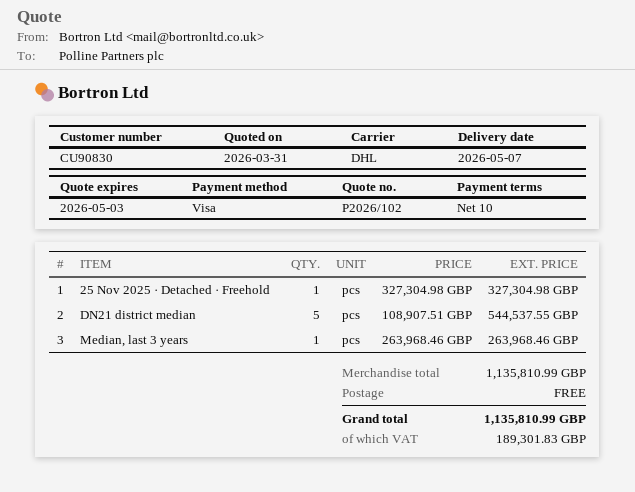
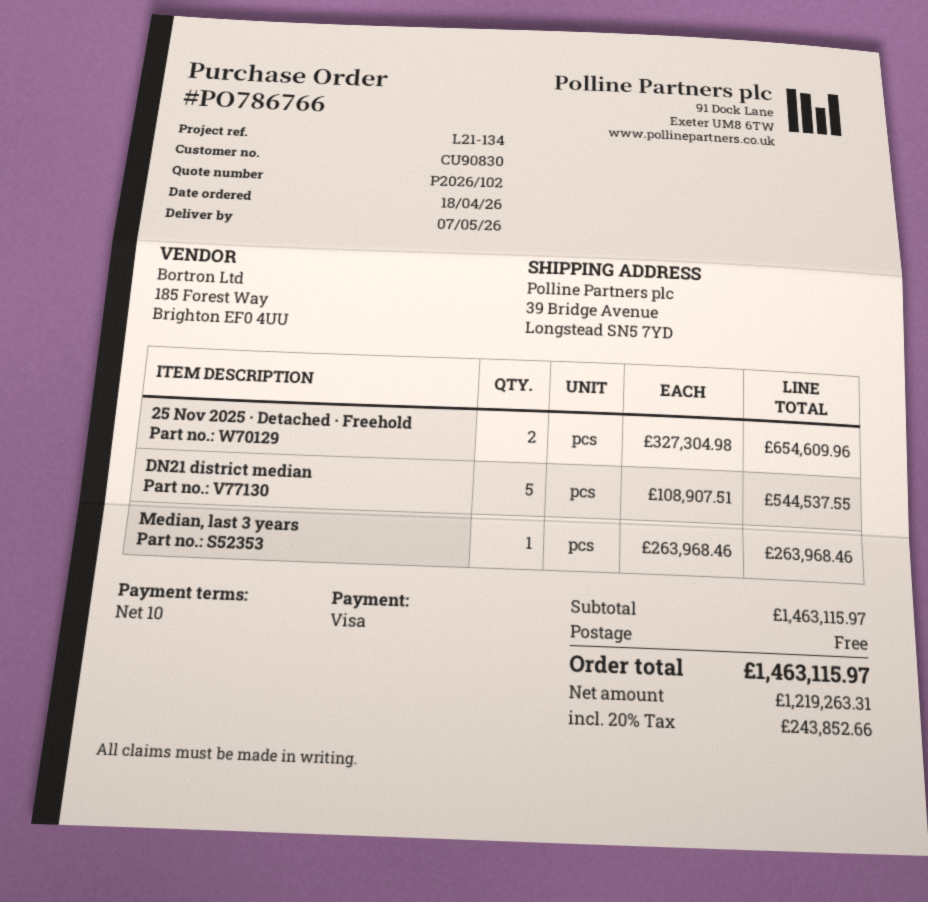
25 Nov 2025 · Detached · Freehold: 1 x 327304.98 = 327304.98 -> 2 x 327304.98 = 654609.96
subtotal: 1135810.99 -> 1463115.97
tax: 189301.83 -> 243852.66
total: 1135810.99 -> 1463115.97

